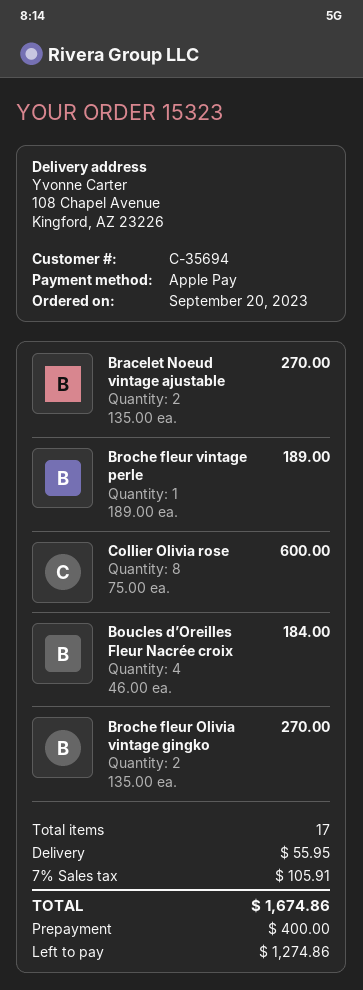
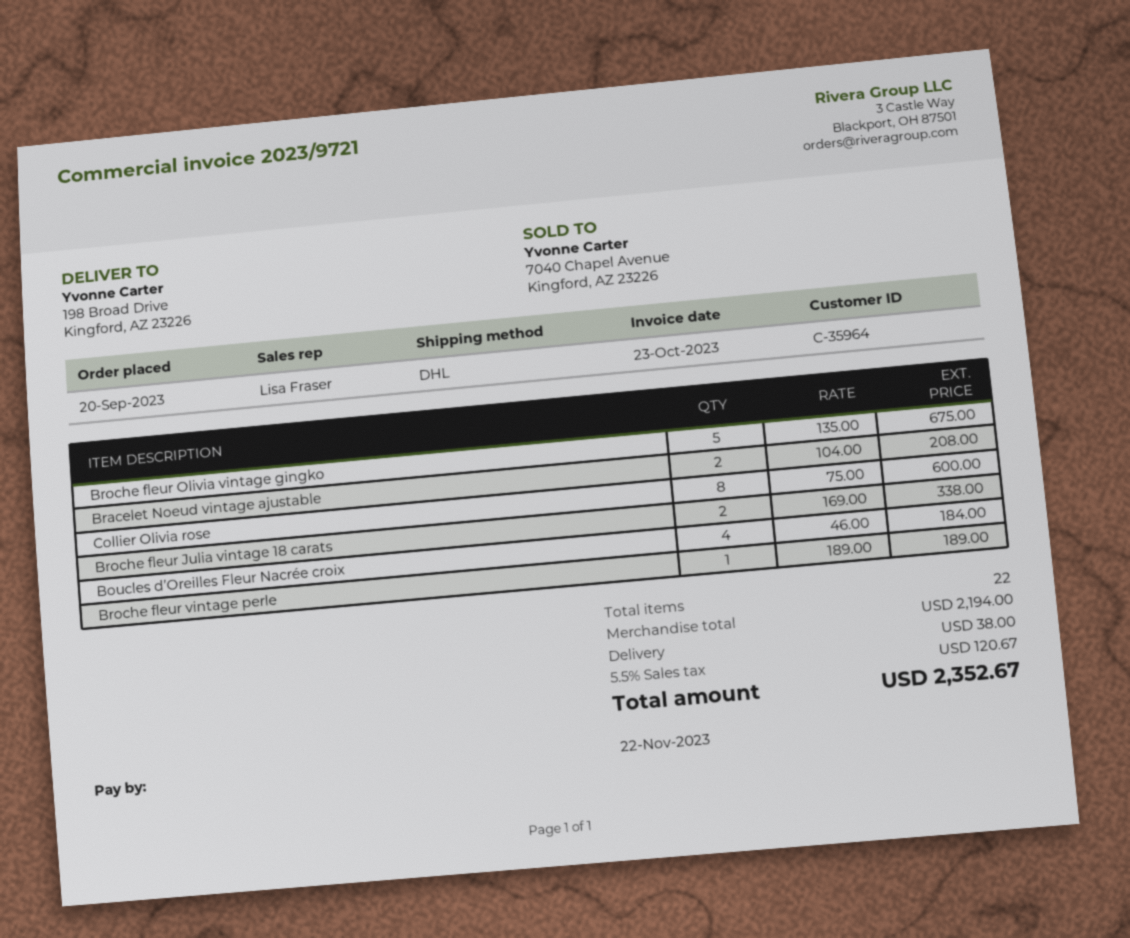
customer number: C-35694 -> C-35964
ship to: 108 Chapel Avenue, Kingford, AZ 23226 -> 198 Broad Drive, Kingford, AZ 23226
Bracelet Noeud vintage ajustable: 2 x 135.00 = 270.00 -> 2 x 104.00 = 208.00
Broche fleur Olivia vintage gingko: 2 x 135.00 = 270.00 -> 5 x 135.00 = 675.00
Broche fleur Julia vintage 18 carats: none -> 2 x 169.00 = 338.00
total quantity: 17 -> 22
shipping: 55.95 -> 38.00
tax: 7% = 105.91 -> 5.5% = 120.67
total: 1674.86 -> 2352.67

